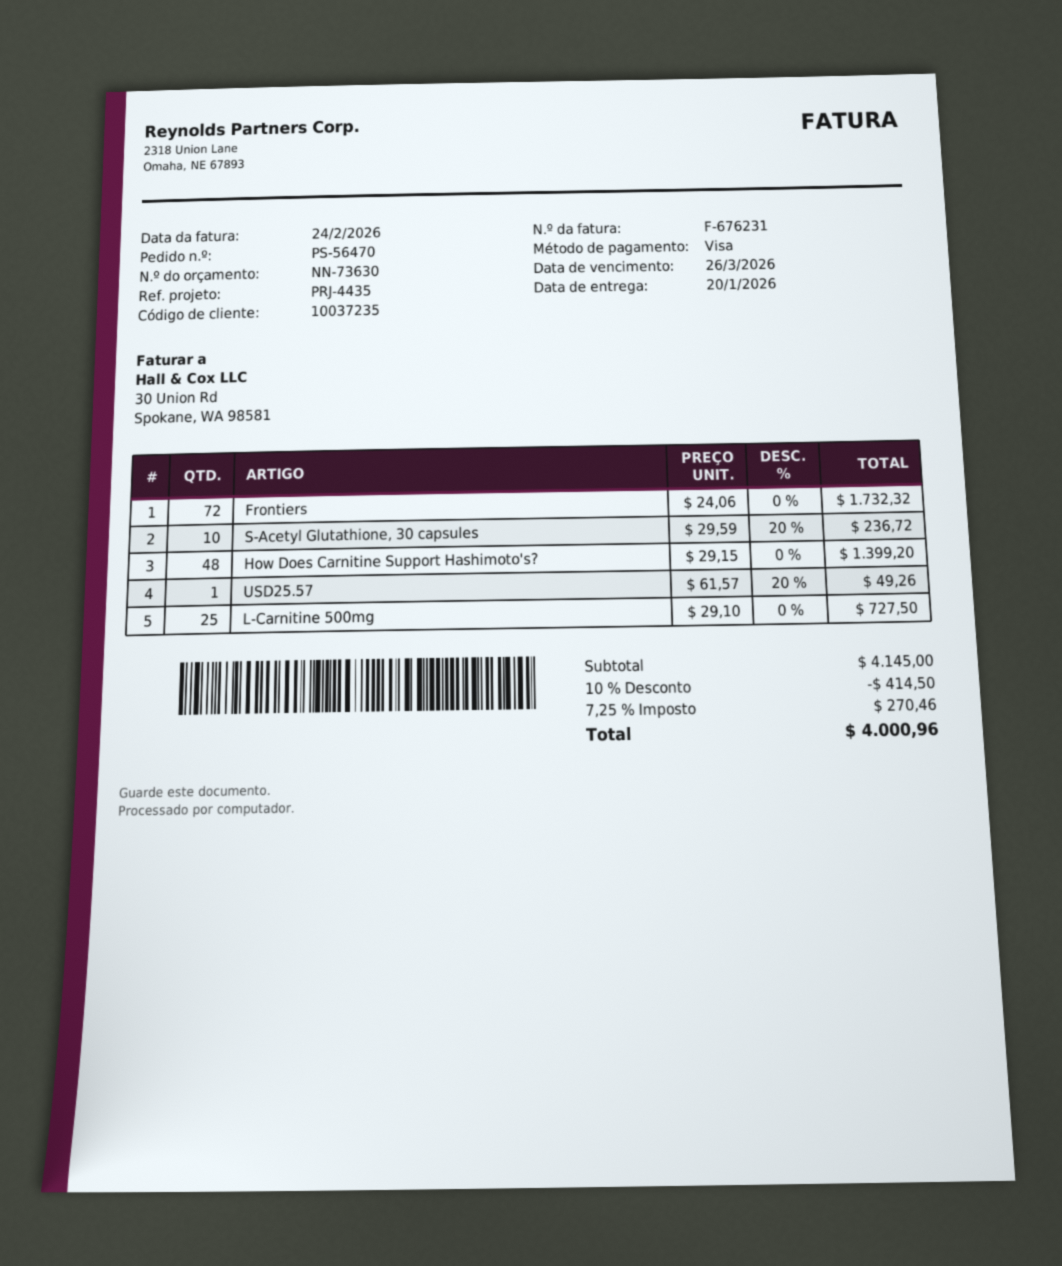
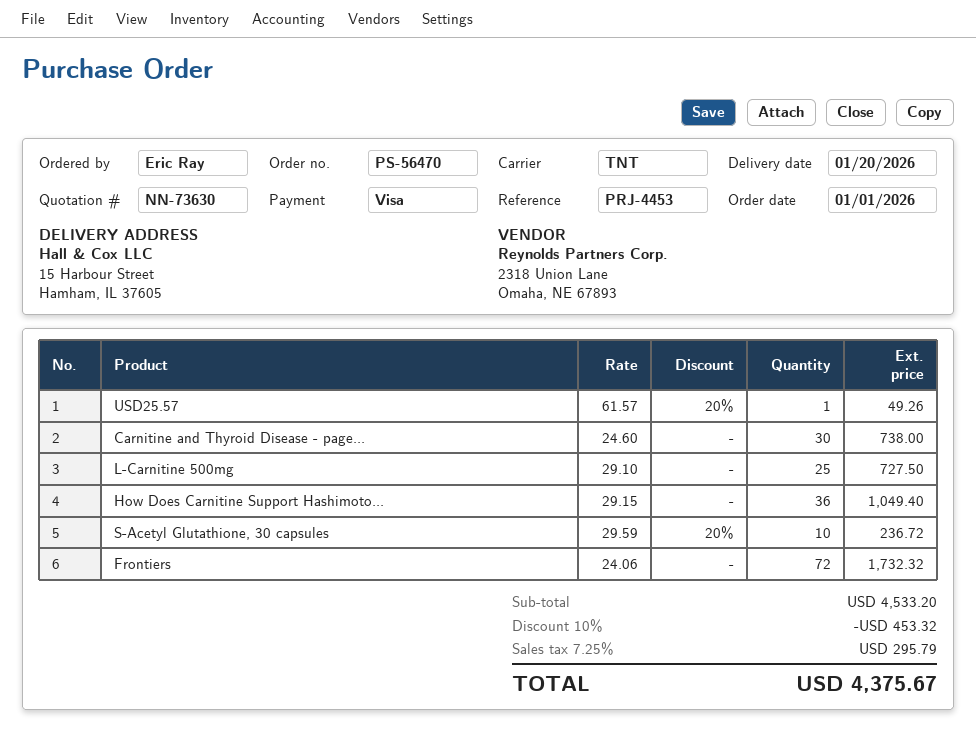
reference: PRJ-4435 -> PRJ-4453
How Does Carnitine Support Hashimoto's?: 48 x 29.15 = 1399.20 -> 36 x 29.15 = 1049.40
Carnitine and Thyroid Disease - page...: none -> 30 x 24.60 = 738.00
subtotal: 4145.00 -> 4533.20
discount: 10% = 414.50 -> 10% = 453.32
tax: 7.25% = 270.46 -> 7.25% = 295.79
total: 4000.96 -> 4375.67

